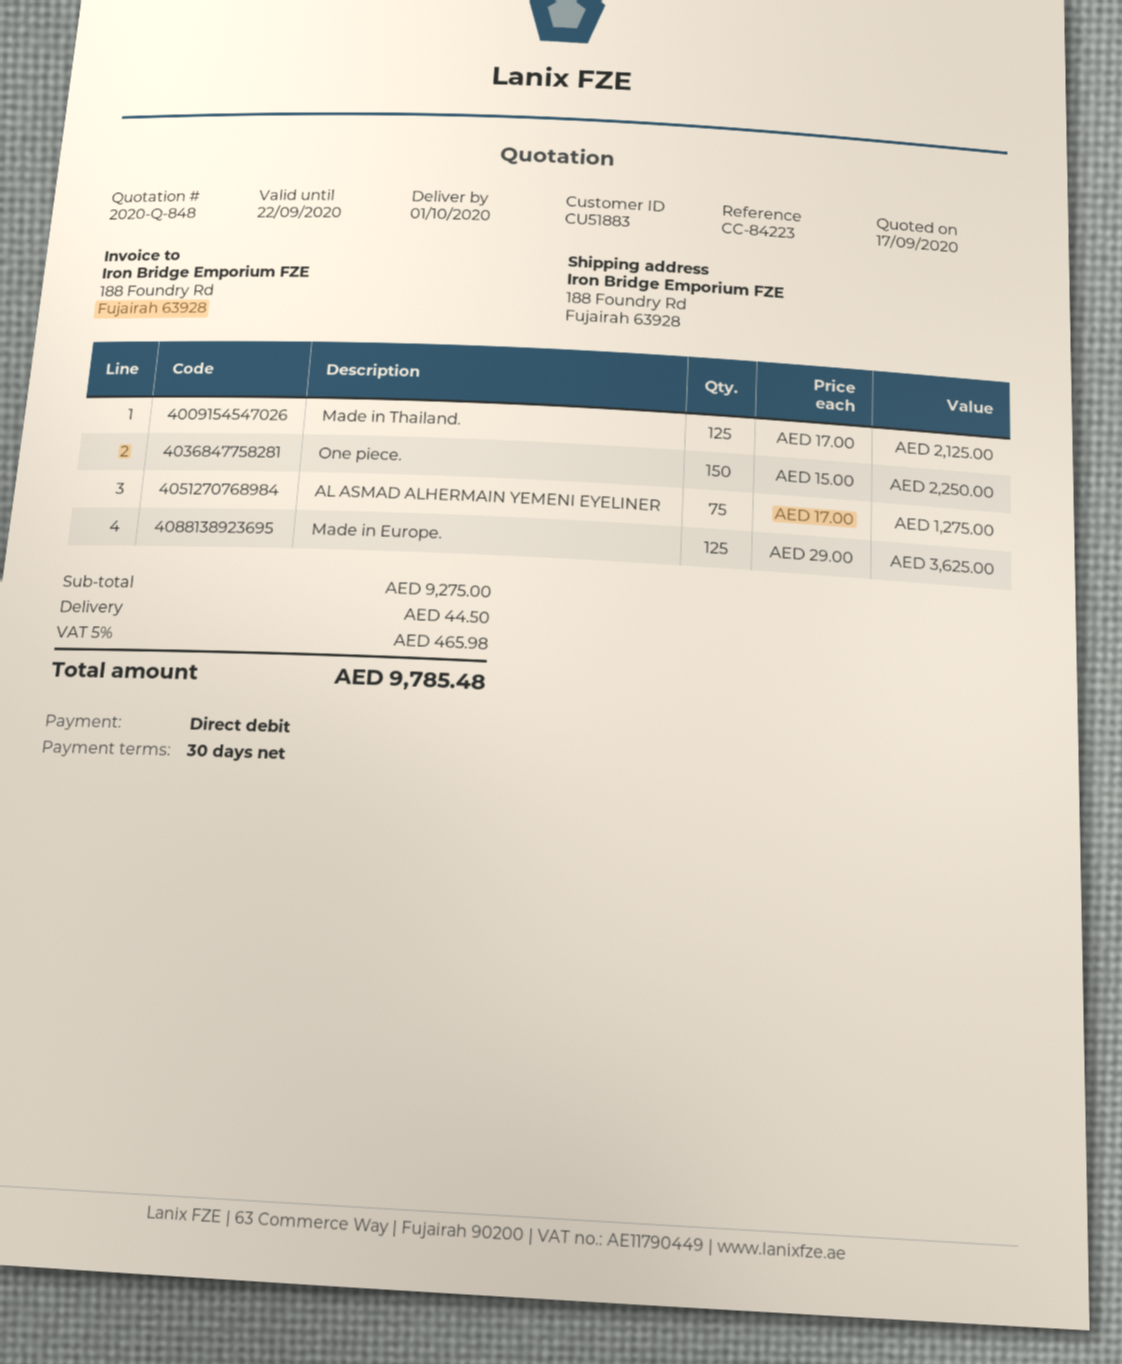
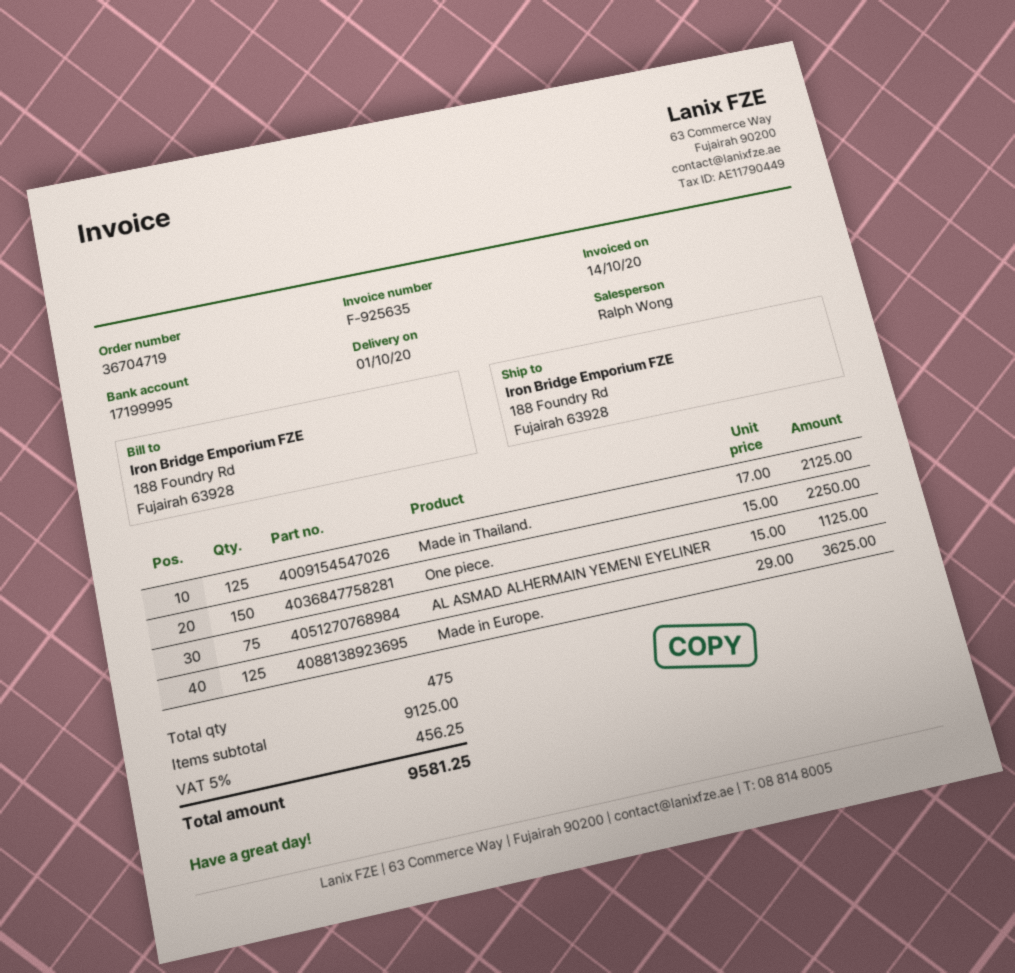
AL ASMAD ALHERMAIN YEMENI EYELINER: 75 x 17.00 = 1275.00 -> 75 x 15.00 = 1125.00
subtotal: 9275.00 -> 9125.00
shipping: 44.50 -> none
tax: 5% = 465.98 -> 5% = 456.25
total: 9785.48 -> 9581.25

